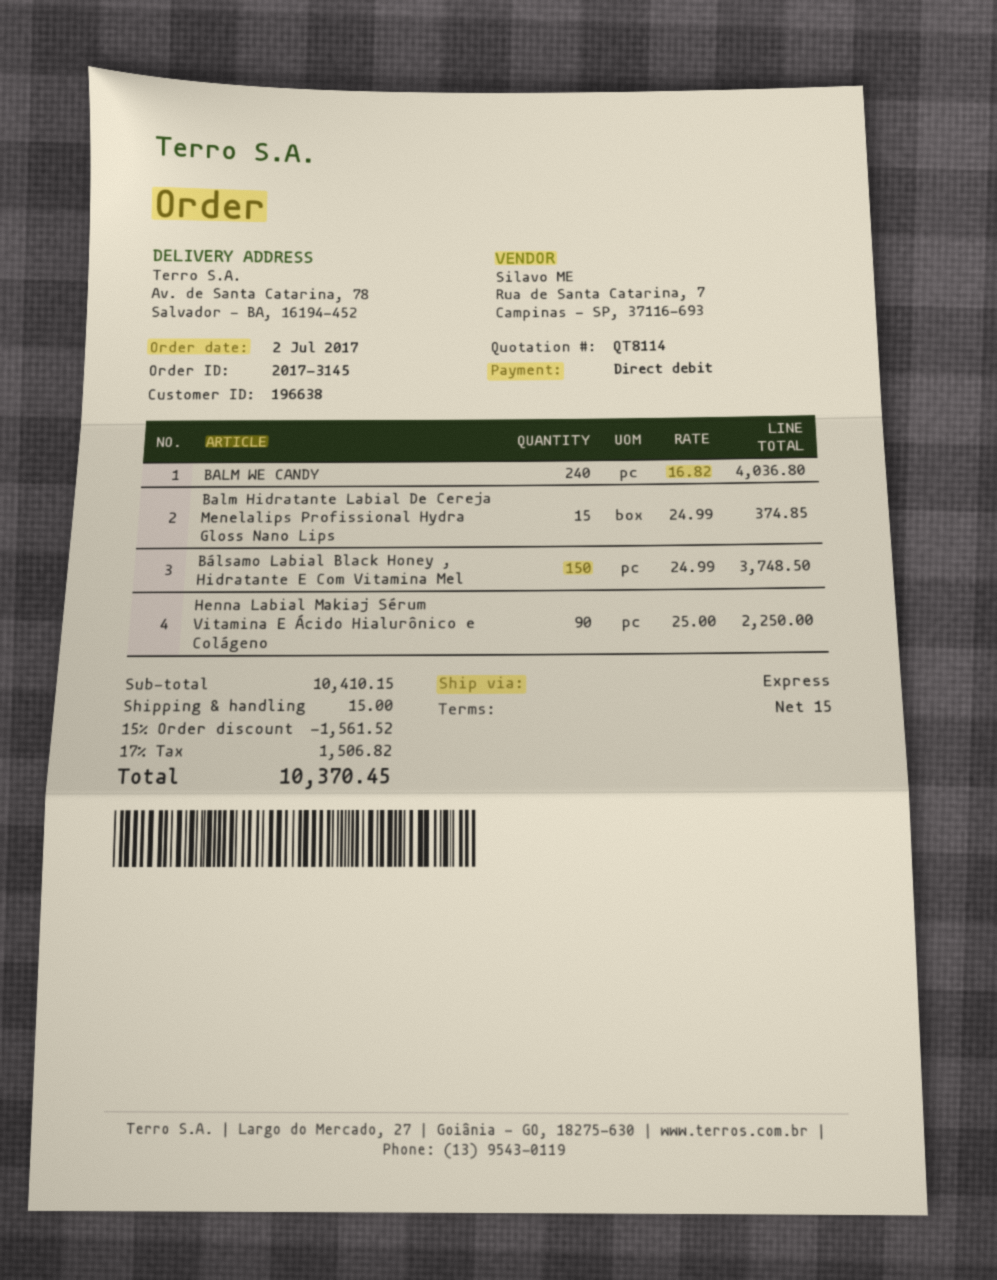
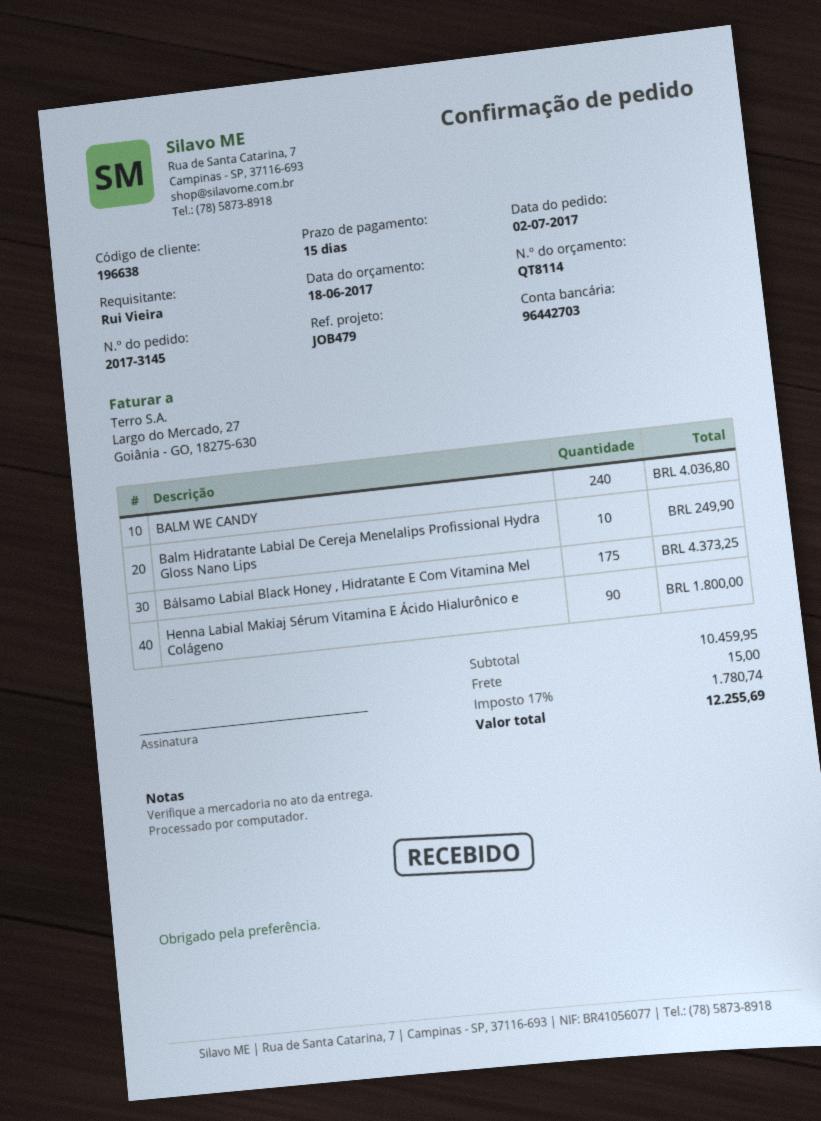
Balm Hidratante Labial De Cereja Menelalips Profissional Hydra Gloss Nano Lips: 15 for 374.85 -> 10 for 249.90
Bálsamo Labial Black Honey , Hidratante E Com Vitamina Mel: 150 for 3748.50 -> 175 for 4373.25
Henna Labial Makiaj Sérum Vitamina E Ácido Hialurônico e Colágeno: 90 for 2250.00 -> 90 for 1800.00
subtotal: 10410.15 -> 10459.95
discount: 15% = 1561.52 -> none
tax: 17% = 1506.82 -> 17% = 1780.74
total: 10370.45 -> 12255.69

